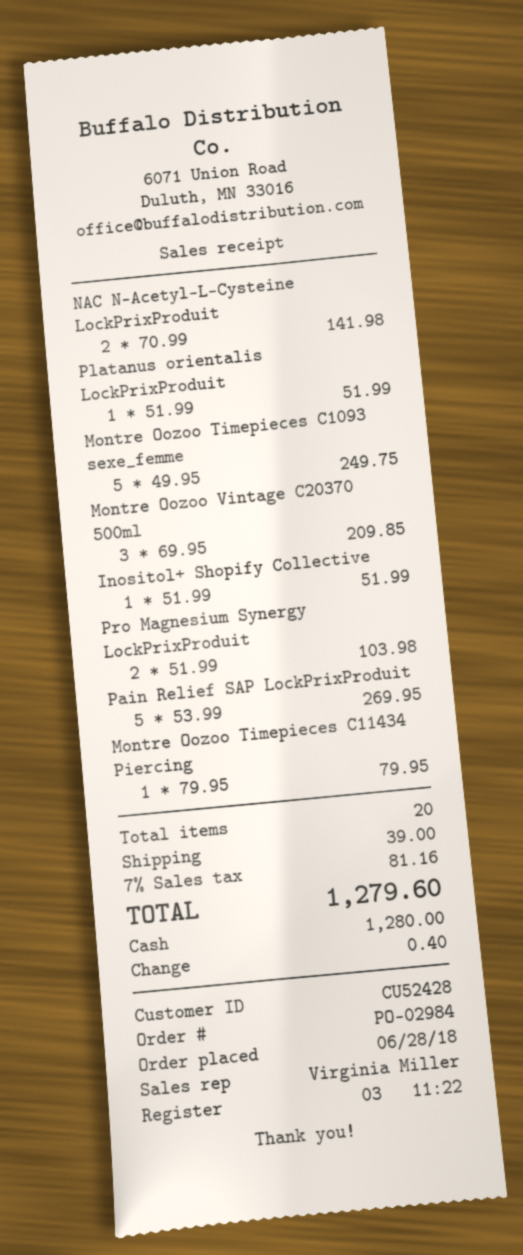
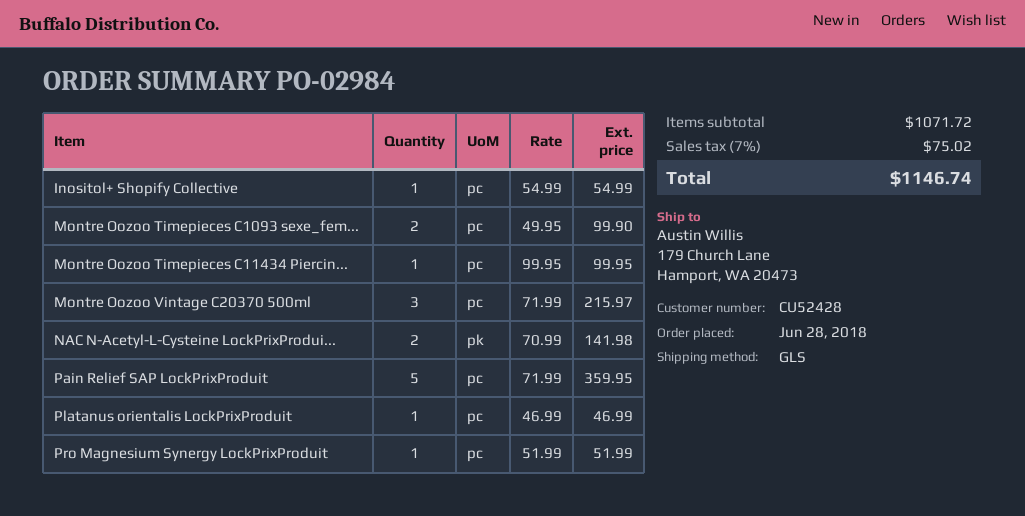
Platanus orientalis LockPrixProduit: 1 x 51.99 = 51.99 -> 1 x 46.99 = 46.99
Montre Oozoo Timepieces C1093 sexe_femme: 5 x 49.95 = 249.75 -> 2 x 49.95 = 99.90
Montre Oozoo Vintage C20370 500ml: 3 x 69.95 = 209.85 -> 3 x 71.99 = 215.97
Inositol+ Shopify Collective: 1 x 51.99 = 51.99 -> 1 x 54.99 = 54.99
Pro Magnesium Synergy LockPrixProduit: 2 x 51.99 = 103.98 -> 1 x 51.99 = 51.99
Pain Relief SAP LockPrixProduit: 5 x 53.99 = 269.95 -> 5 x 71.99 = 359.95
Montre Oozoo Timepieces C11434 Piercing: 1 x 79.95 = 79.95 -> 1 x 99.95 = 99.95
shipping: 39.00 -> none
tax: 7% = 81.16 -> 7% = 75.02
total: 1279.60 -> 1146.74

